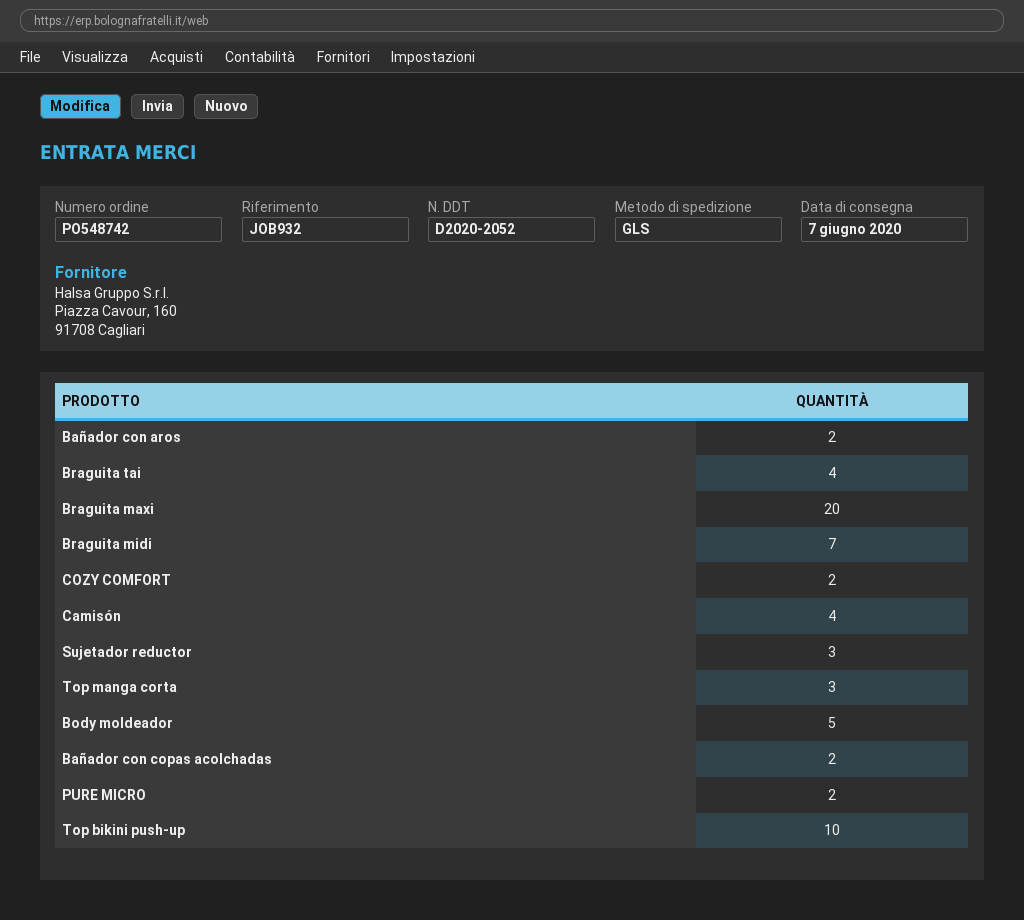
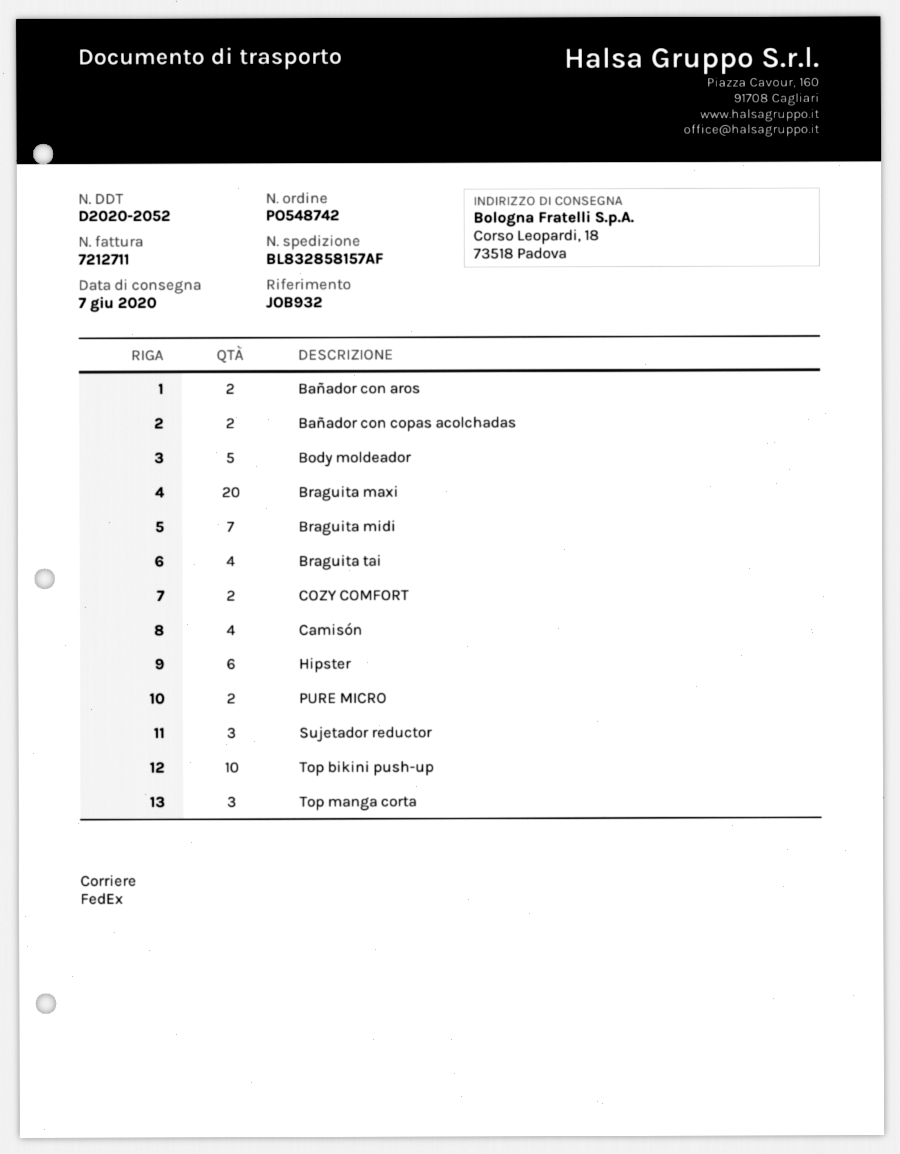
shipping method: GLS -> FedEx
Hipster: none -> 6

